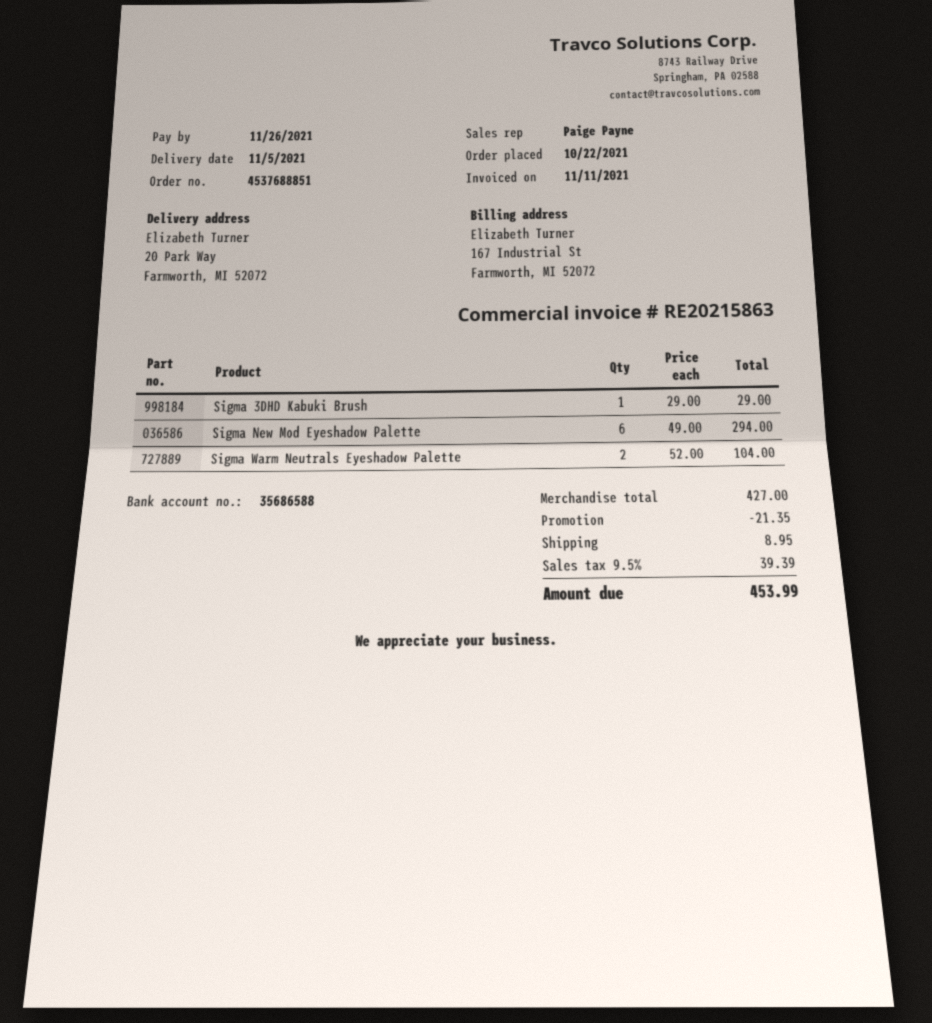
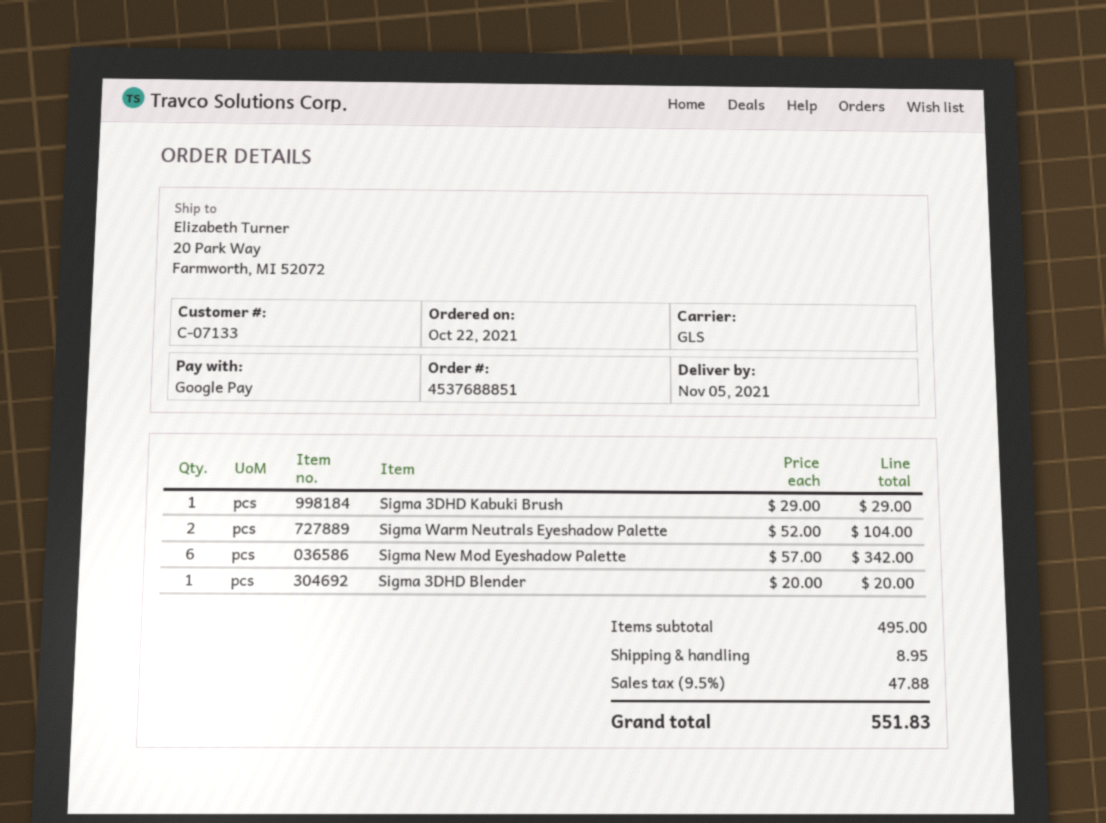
Sigma New Mod Eyeshadow Palette: 6 x 49.00 = 294.00 -> 6 x 57.00 = 342.00
Sigma 3DHD Blender: none -> 1 x 20.00 = 20.00
subtotal: 427.00 -> 495.00
discount: 21.35 -> none
tax: 9.5% = 39.39 -> 9.5% = 47.88
total: 453.99 -> 551.83

